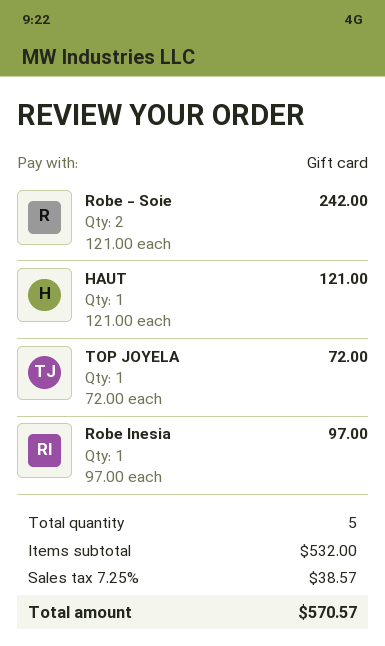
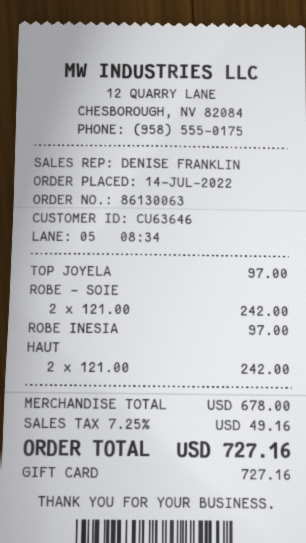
HAUT: 1 x 121.00 = 121.00 -> 2 x 121.00 = 242.00
TOP JOYELA: 1 x 72.00 = 72.00 -> 1 x 97.00 = 97.00
subtotal: 532.00 -> 678.00
tax: 7.25% = 38.57 -> 7.25% = 49.16
total: 570.57 -> 727.16

